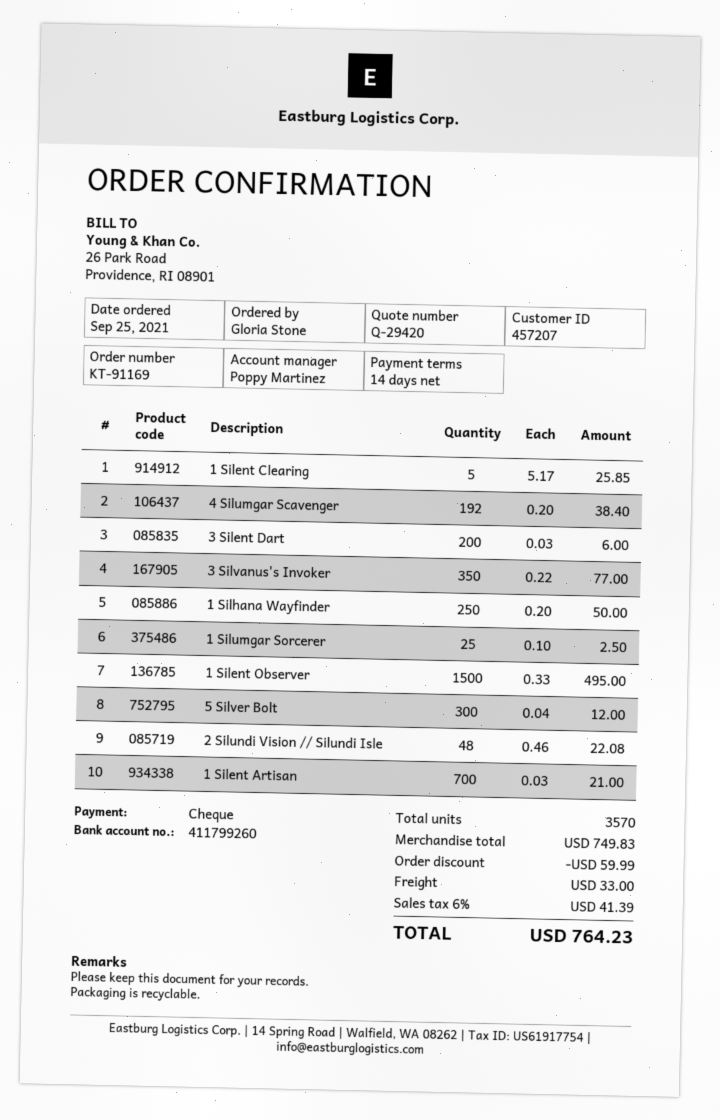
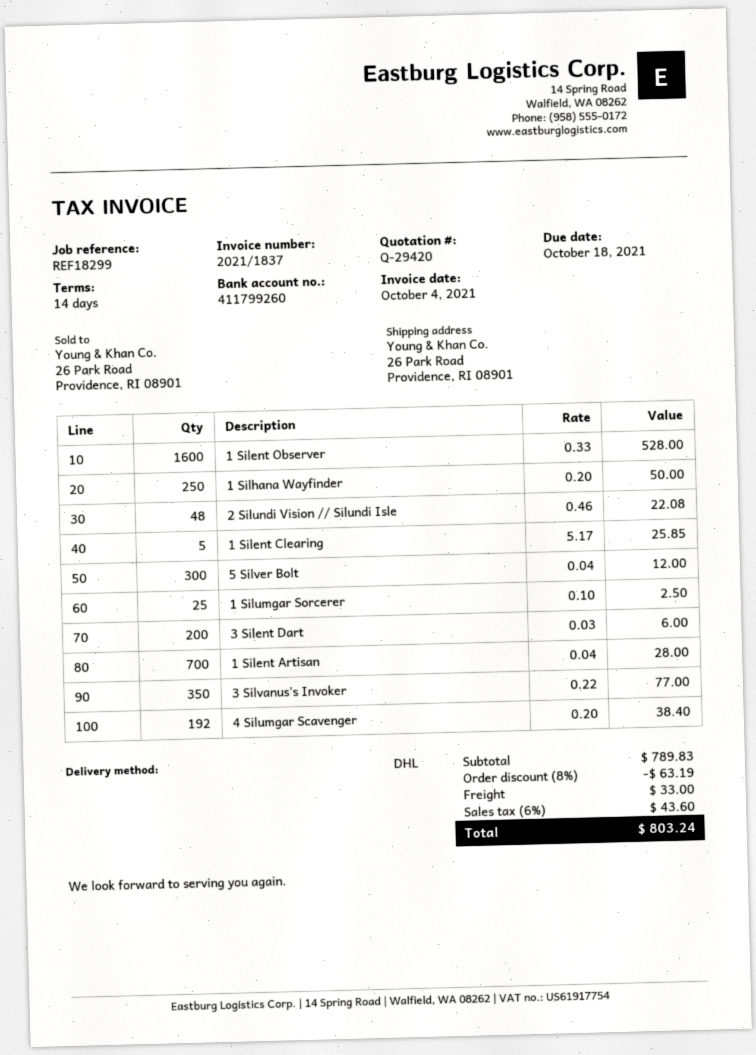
1 Silent Observer: 1500 x 0.33 = 495.00 -> 1600 x 0.33 = 528.00
1 Silent Artisan: 700 x 0.03 = 21.00 -> 700 x 0.04 = 28.00
subtotal: 749.83 -> 789.83
discount: 59.99 -> 63.19
tax: 6% = 41.39 -> 6% = 43.60
total: 764.23 -> 803.24

